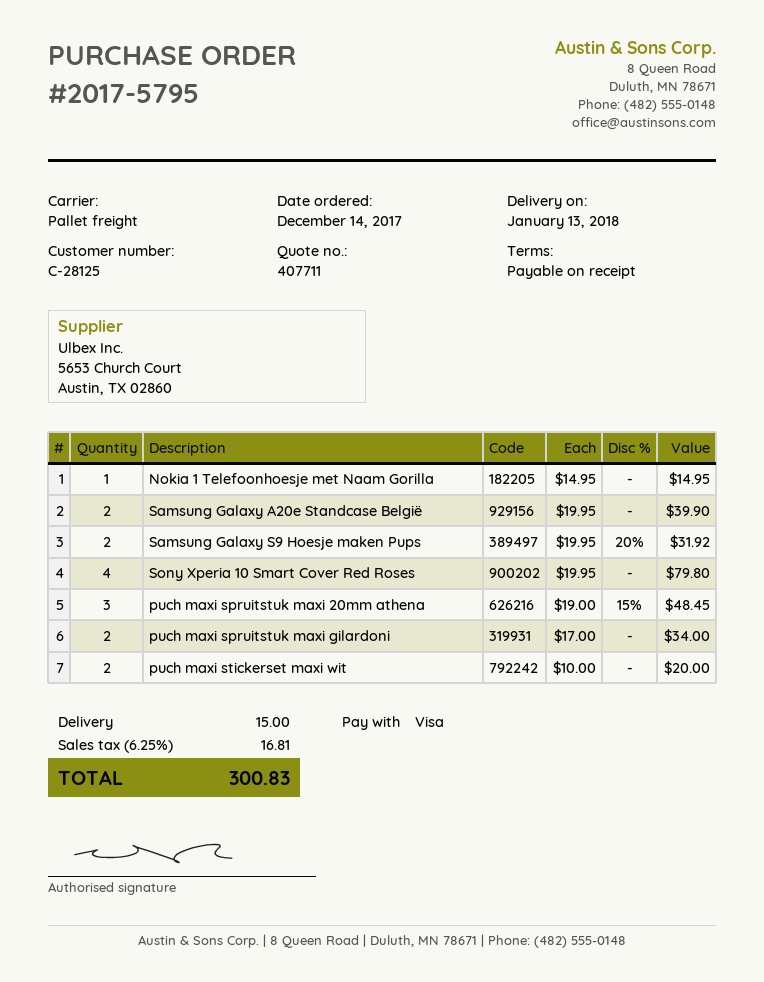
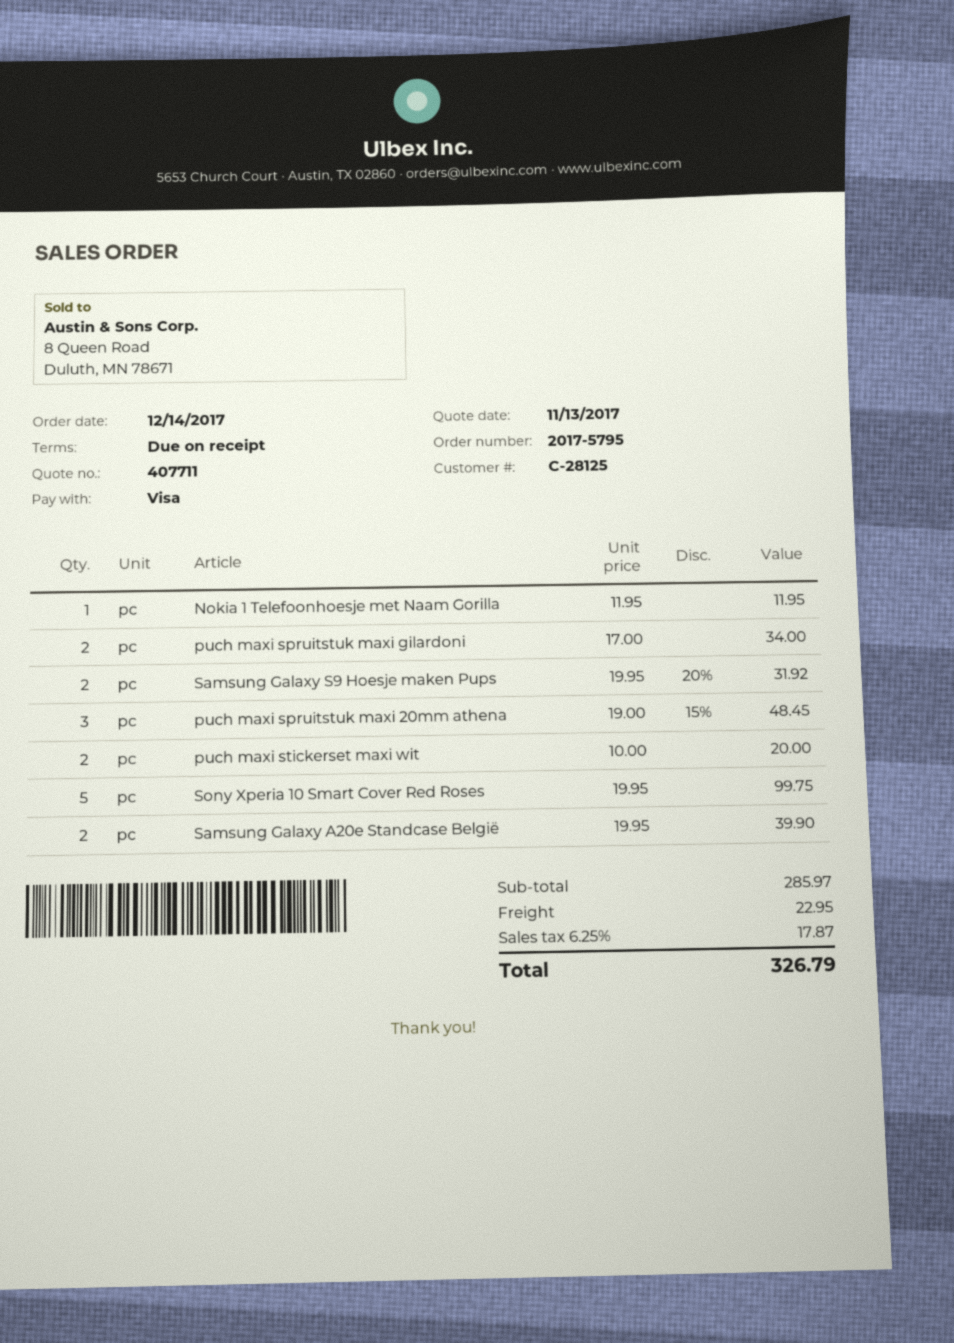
Nokia 1 Telefoonhoesje met Naam Gorilla: 1 x 14.95 = 14.95 -> 1 x 11.95 = 11.95
Sony Xperia 10 Smart Cover Red Roses: 4 x 19.95 = 79.80 -> 5 x 19.95 = 99.75
shipping: 15.00 -> 22.95
tax: 6.25% = 16.81 -> 6.25% = 17.87
total: 300.83 -> 326.79

